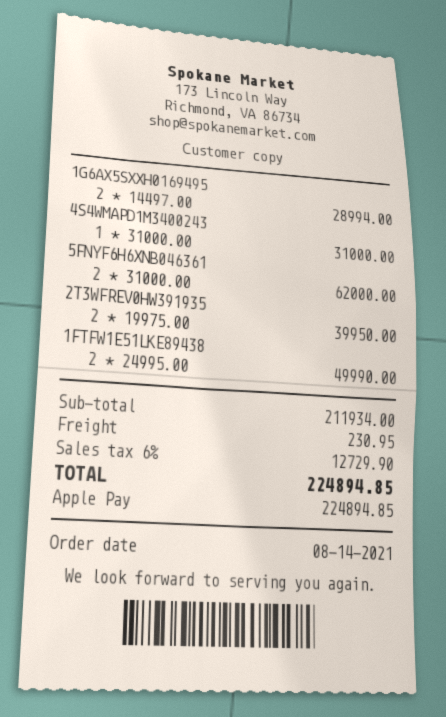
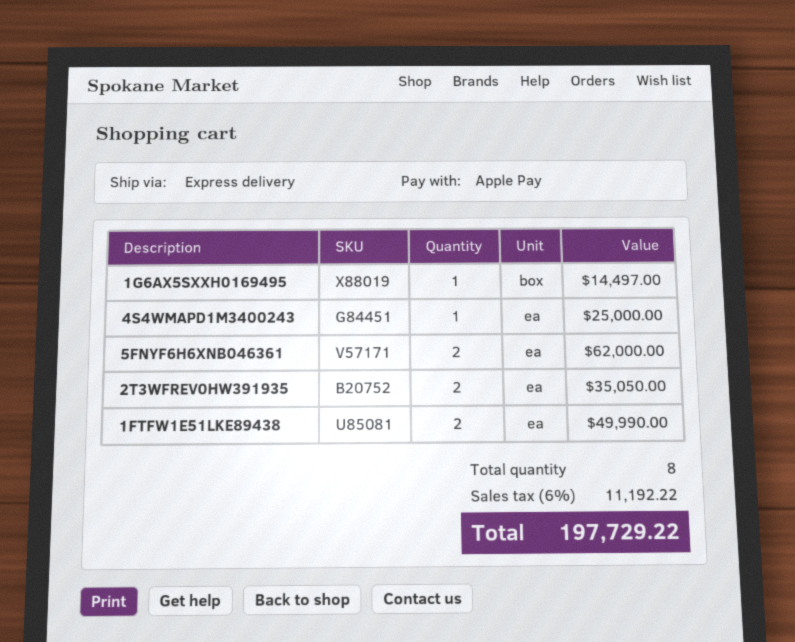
1G6AX5SXXH0169495: 2 for 28994.00 -> 1 for 14497.00
4S4WMAPD1M3400243: 1 for 31000.00 -> 1 for 25000.00
2T3WFREV0HW391935: 2 for 39950.00 -> 2 for 35050.00
shipping: 230.95 -> none
tax: 6% = 12729.90 -> 6% = 11192.22
total: 224894.85 -> 197729.22

